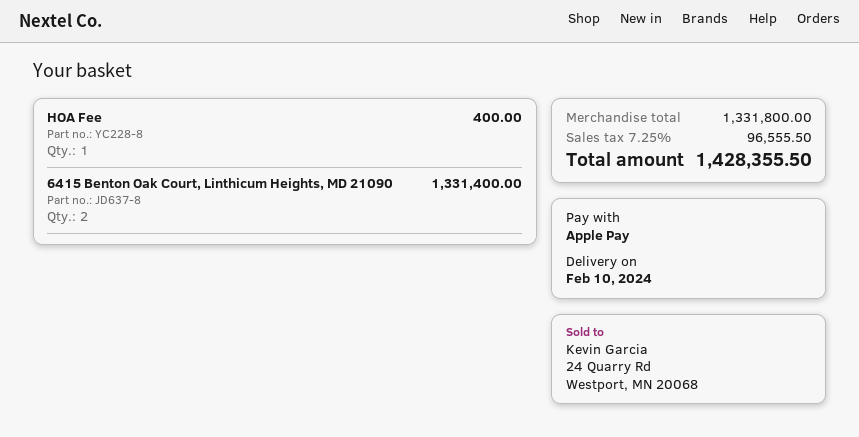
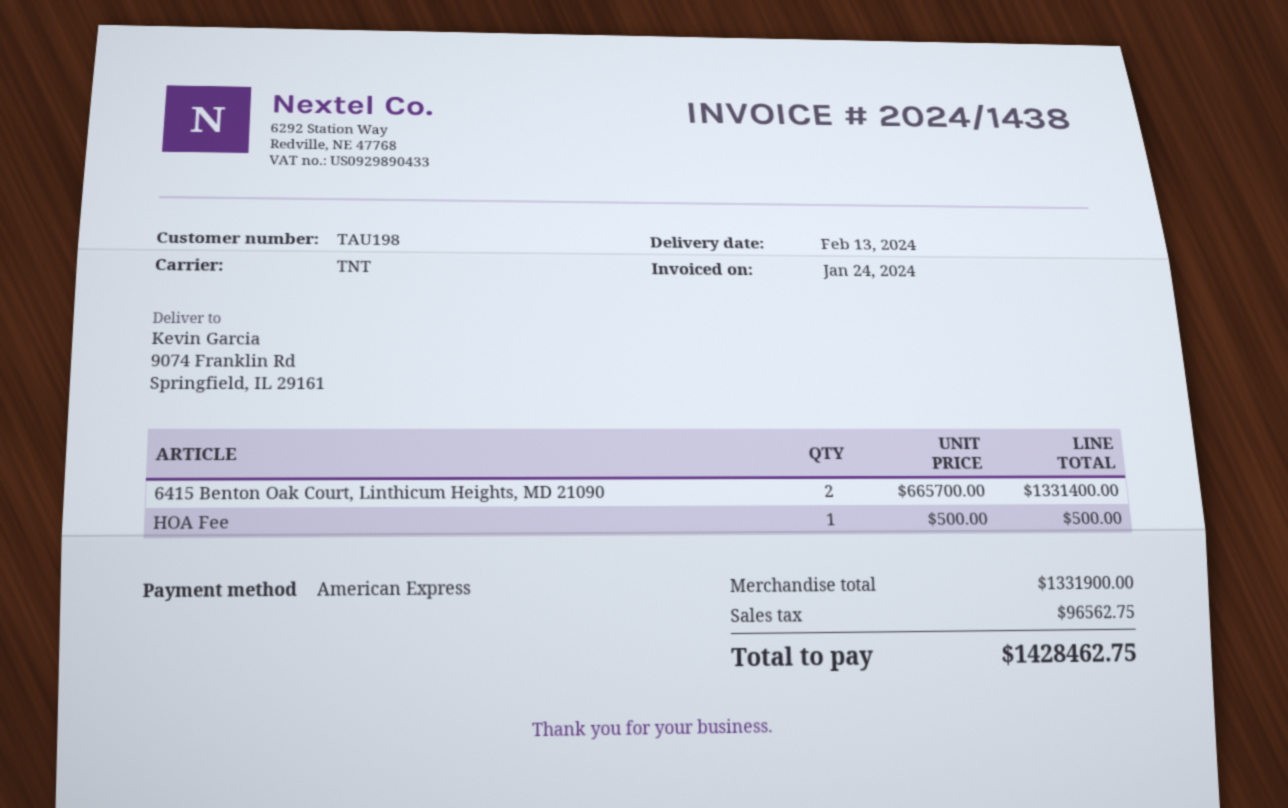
delivery date: 2024-02-10 -> 2024-02-13
payment method: Apple Pay -> American Express
HOA Fee: 1 for 400.00 -> 1 for 500.00
subtotal: 1331800.00 -> 1331900.00
tax: 96555.50 -> 96562.75
total: 1428355.50 -> 1428462.75

